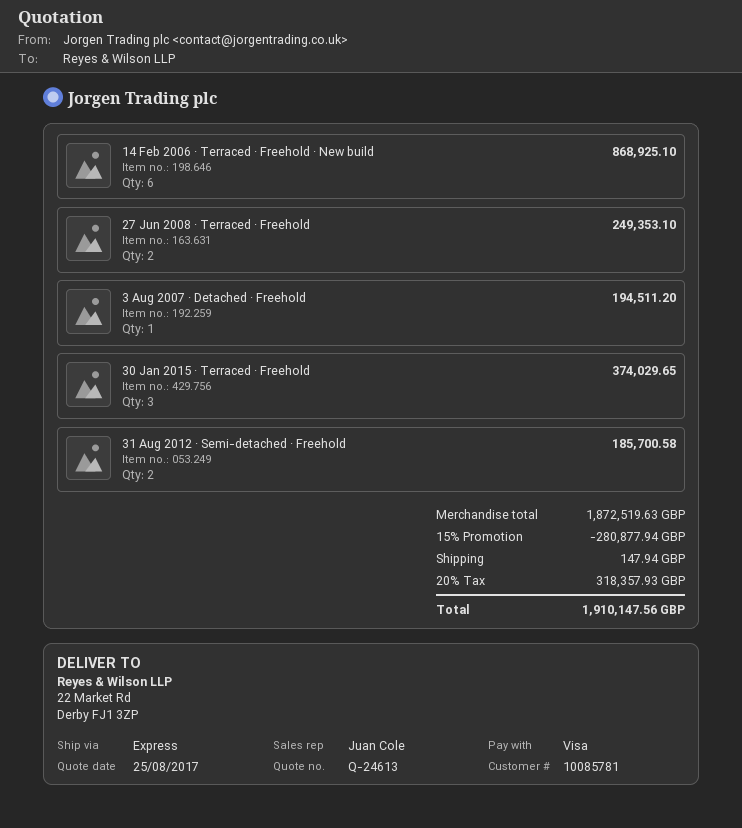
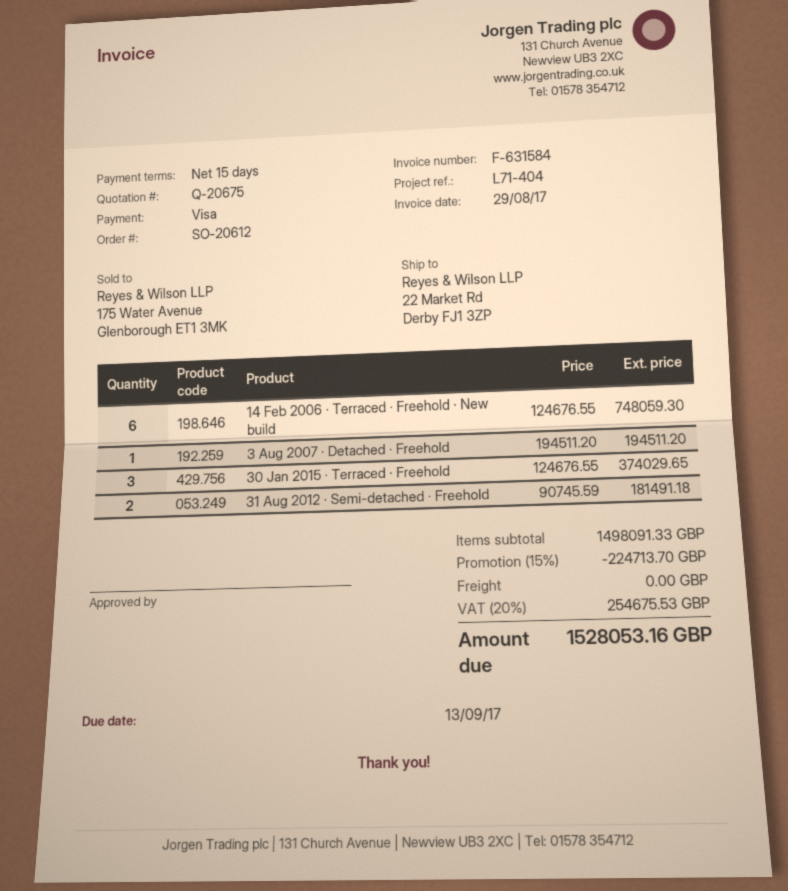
quote number: Q-24613 -> Q-20675
14 Feb 2006 · Terraced · Freehold · New build: 6 for 868925.10 -> 6 for 748059.30
27 Jun 2008 · Terraced · Freehold: 2 for 249353.10 -> none
31 Aug 2012 · Semi-detached · Freehold: 2 for 185700.58 -> 2 for 181491.18
subtotal: 1872519.63 -> 1498091.33
discount: 15% = 280877.94 -> 15% = 224713.70
shipping: 147.94 -> 0.00
tax: 20% = 318357.93 -> 20% = 254675.53
total: 1910147.56 -> 1528053.16

